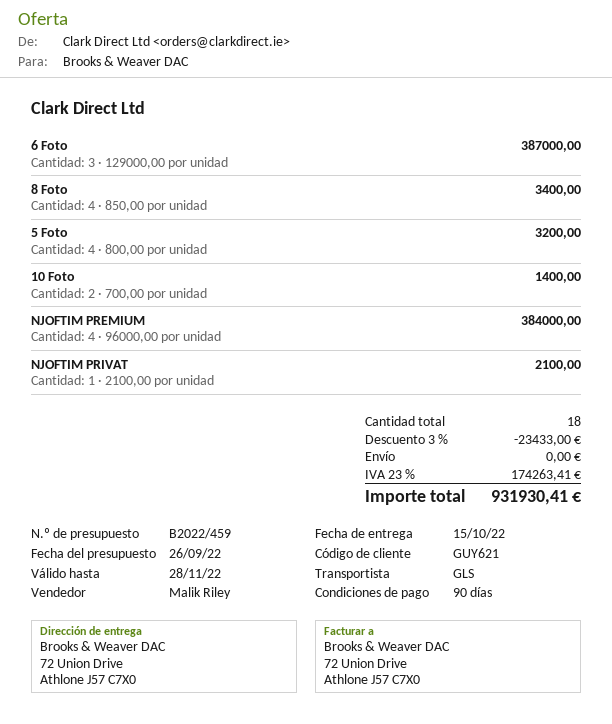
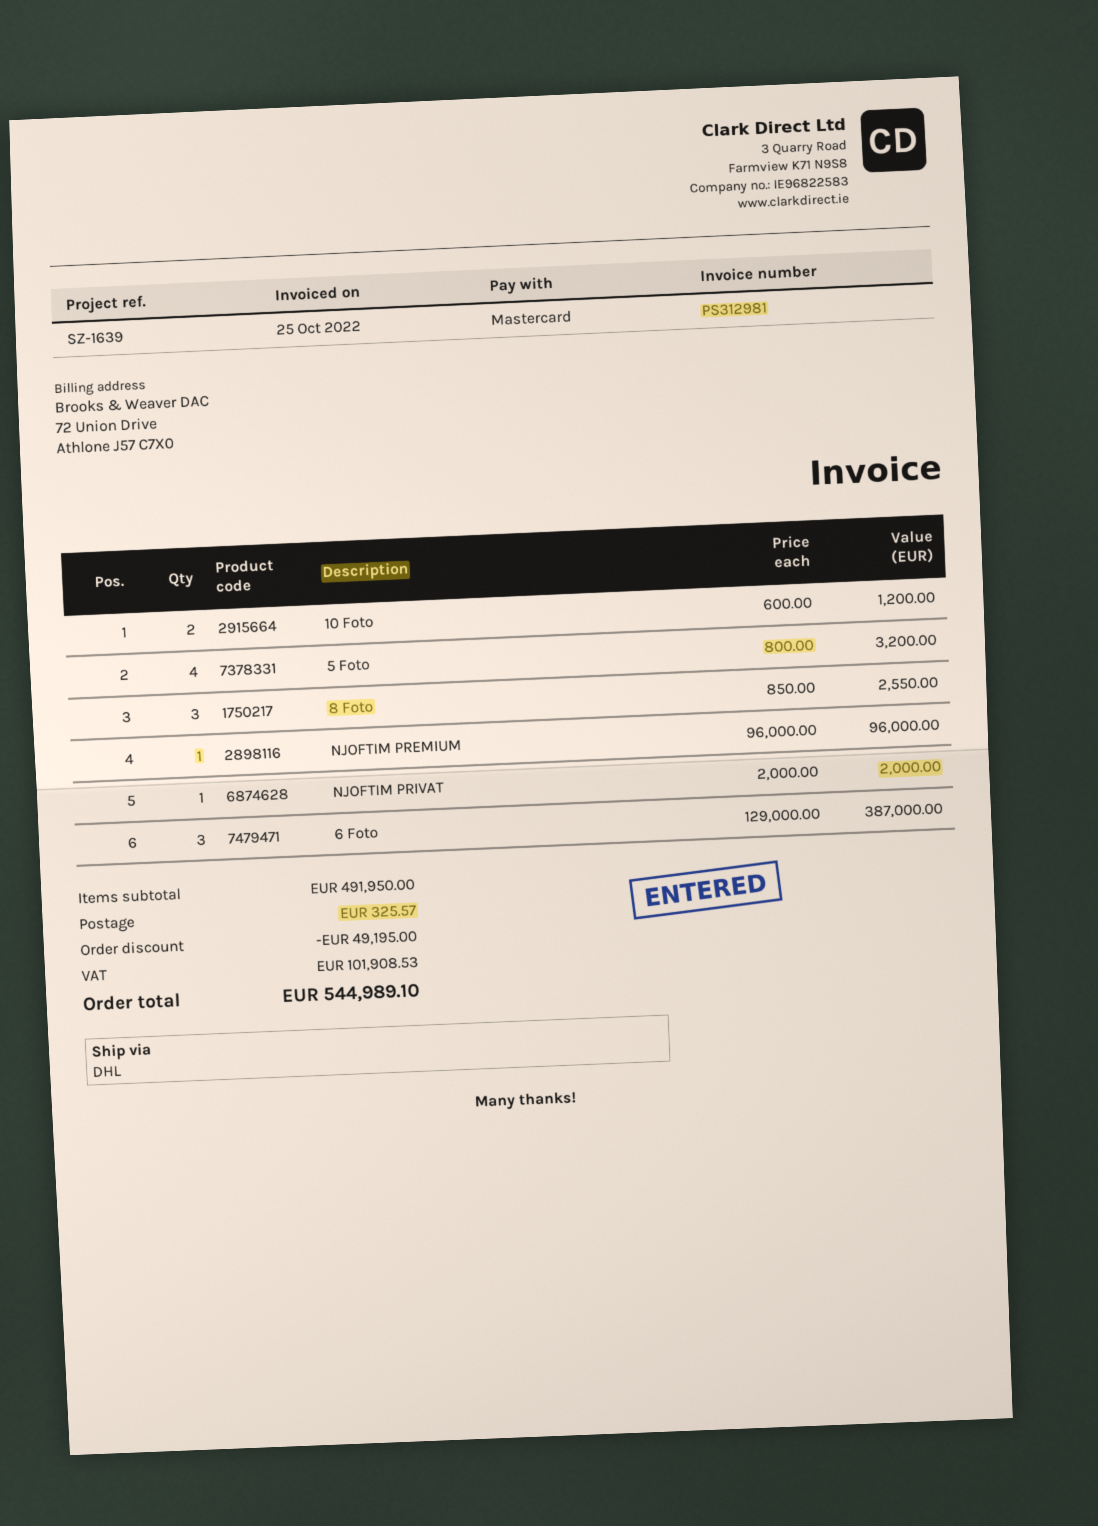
shipping method: GLS -> DHL
8 Foto: 4 x 850.00 = 3400.00 -> 3 x 850.00 = 2550.00
10 Foto: 2 x 700.00 = 1400.00 -> 2 x 600.00 = 1200.00
NJOFTIM PREMIUM: 4 x 96000.00 = 384000.00 -> 1 x 96000.00 = 96000.00
NJOFTIM PRIVAT: 1 x 2100.00 = 2100.00 -> 1 x 2000.00 = 2000.00
discount: 23433.00 -> 49195.00
shipping: 0.00 -> 325.57
tax: 174263.41 -> 101908.53
total: 931930.41 -> 544989.10

